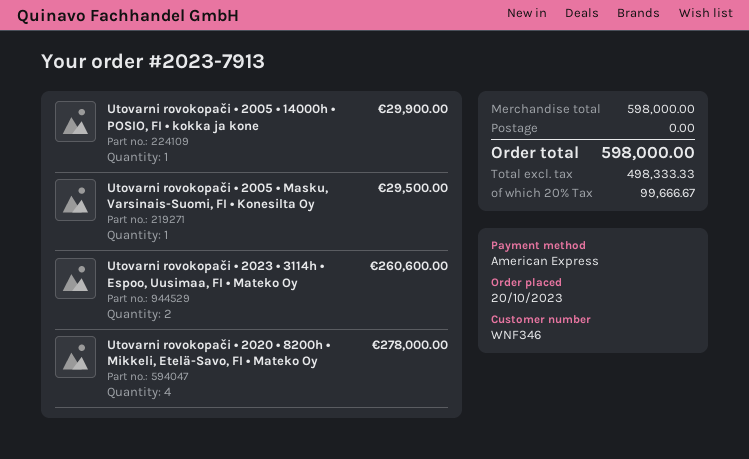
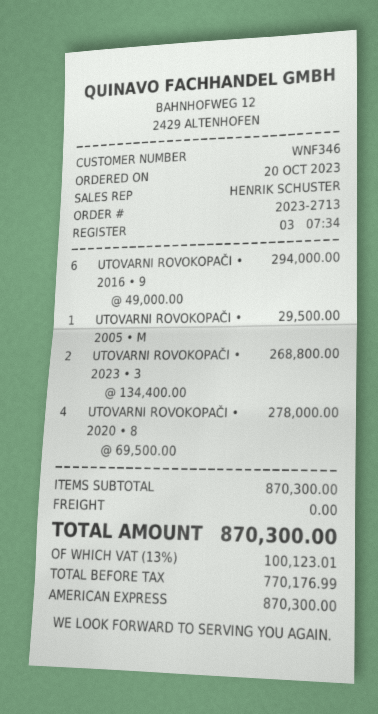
order number: 2023-7913 -> 2023-2713
Utovarni rovokopači • 2005 • 14000h • POSIO, FI • kokka ja kone: 1 for 29900.00 -> none
Utovarni rovokopači • 2023 • 3114h • Espoo, Uusimaa, FI • Mateko Oy: 2 for 260600.00 -> 2 for 268800.00
UTOVARNI ROVOKOPAČI • 2016 • 9: none -> 6 for 294000.00
subtotal: 598000.00 -> 870300.00
net: 498333.33 -> 770176.99
tax: 20% = 99666.67 -> 13% = 100123.01
total: 598000.00 -> 870300.00

